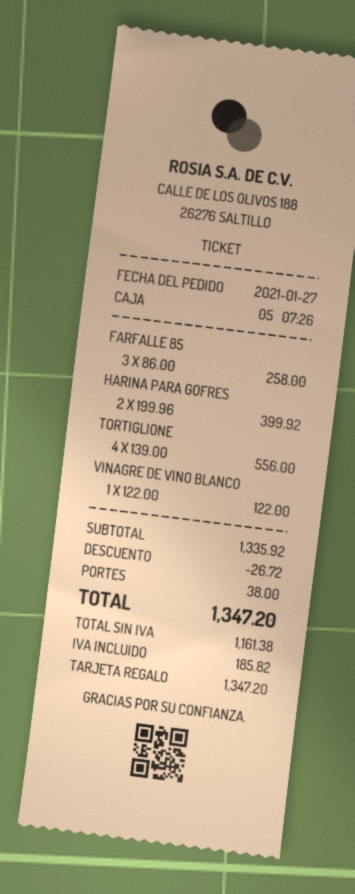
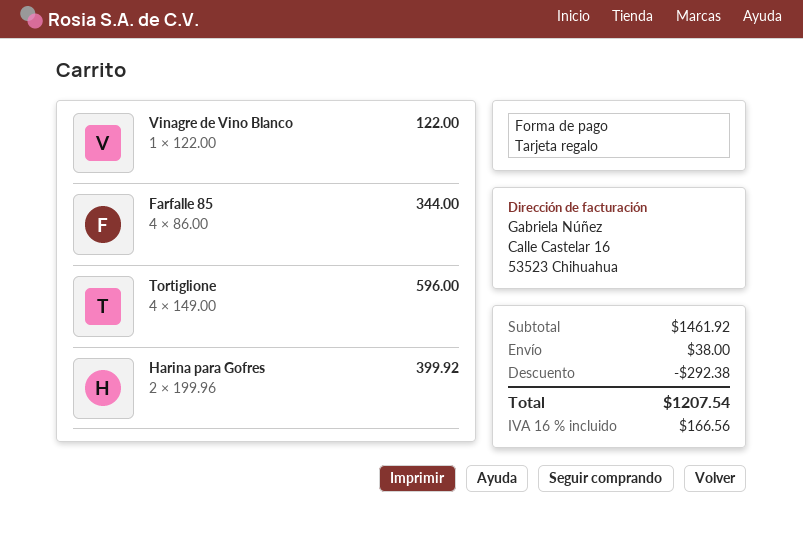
FARFALLE 85: 3 x 86.00 = 258.00 -> 4 x 86.00 = 344.00
TORTIGLIONE: 4 x 139.00 = 556.00 -> 4 x 149.00 = 596.00
subtotal: 1335.92 -> 1461.92
discount: 26.72 -> 292.38
tax: 185.82 -> 166.56
total: 1347.20 -> 1207.54

